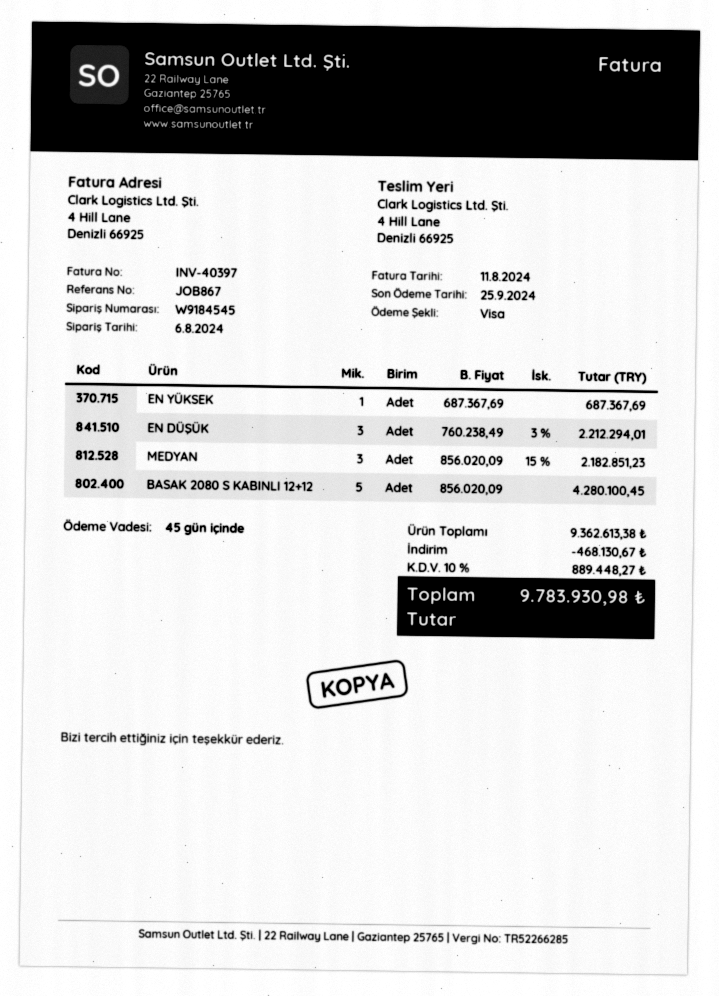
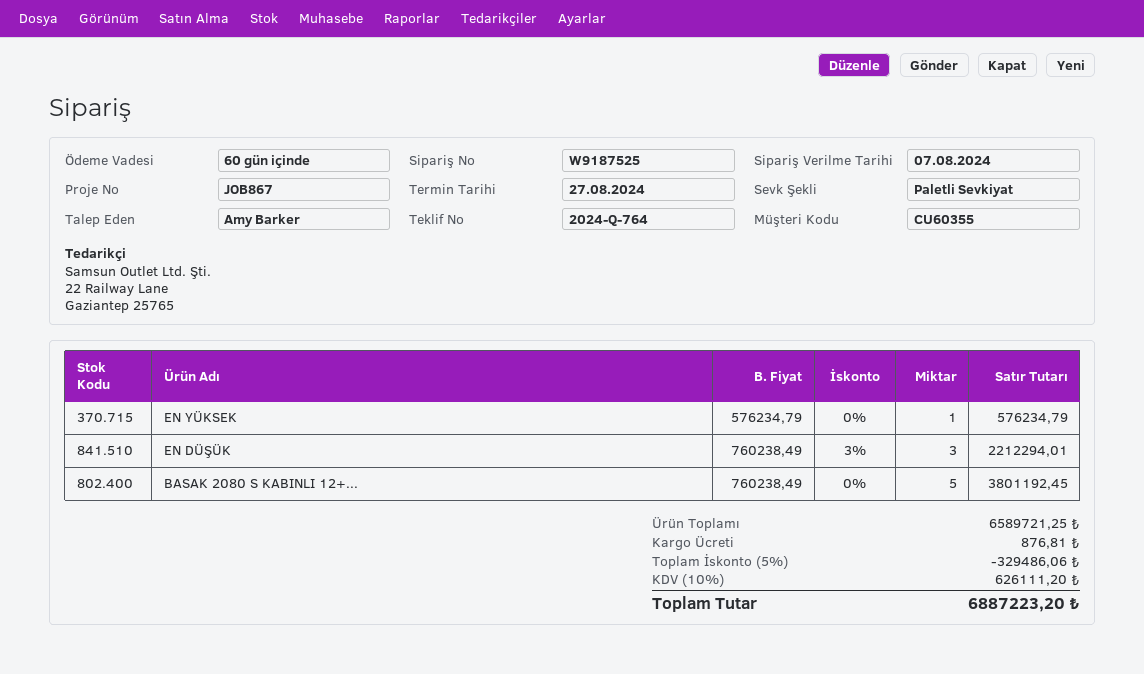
order number: W9184545 -> W9187525
order date: 2024-08-06 -> 2024-08-07
payment terms: 45 days -> 60 days
EN YÜKSEK: 1 x 687367.69 = 687367.69 -> 1 x 576234.79 = 576234.79
MEDYAN: 3 x 856020.09 - 15% = 2182851.23 -> none
BASAK 2080 S KABINLI 12+12: 5 x 856020.09 = 4280100.45 -> 5 x 760238.49 = 3801192.45
subtotal: 9362613.38 -> 6589721.25
discount: 468130.67 -> 329486.06
shipping: none -> 876.81
tax: 10% = 889448.27 -> 10% = 626111.20
total: 9783930.98 -> 6887223.20

